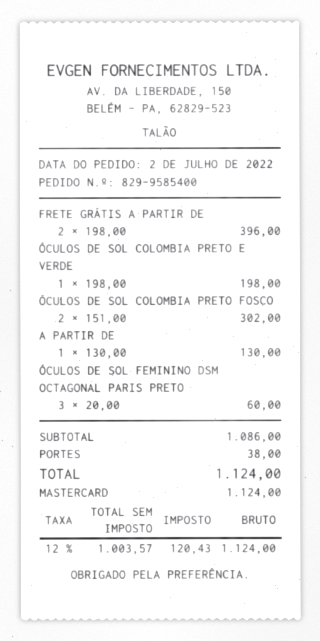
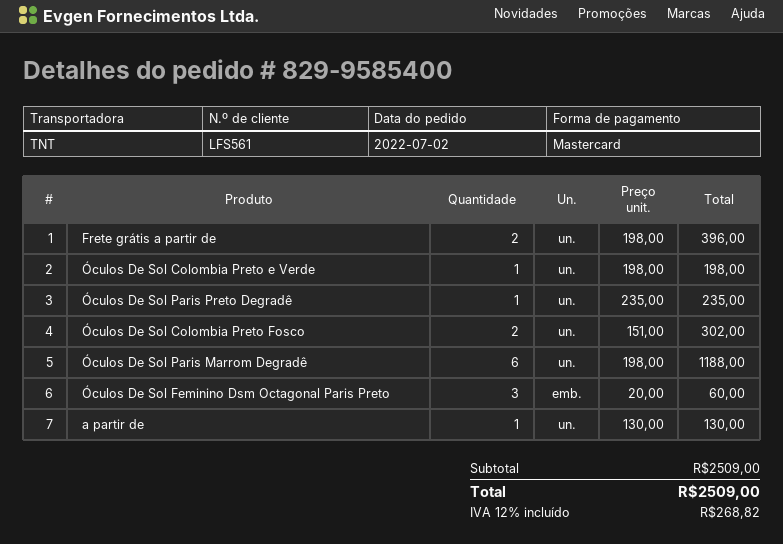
Óculos De Sol Paris Preto Degradê: none -> 1 x 235.00 = 235.00
Óculos De Sol Paris Marrom Degradê: none -> 6 x 198.00 = 1188.00
subtotal: 1086.00 -> 2509.00
shipping: 38.00 -> none
tax: 12% = 120.43 -> 12% = 268.82
total: 1124.00 -> 2509.00

